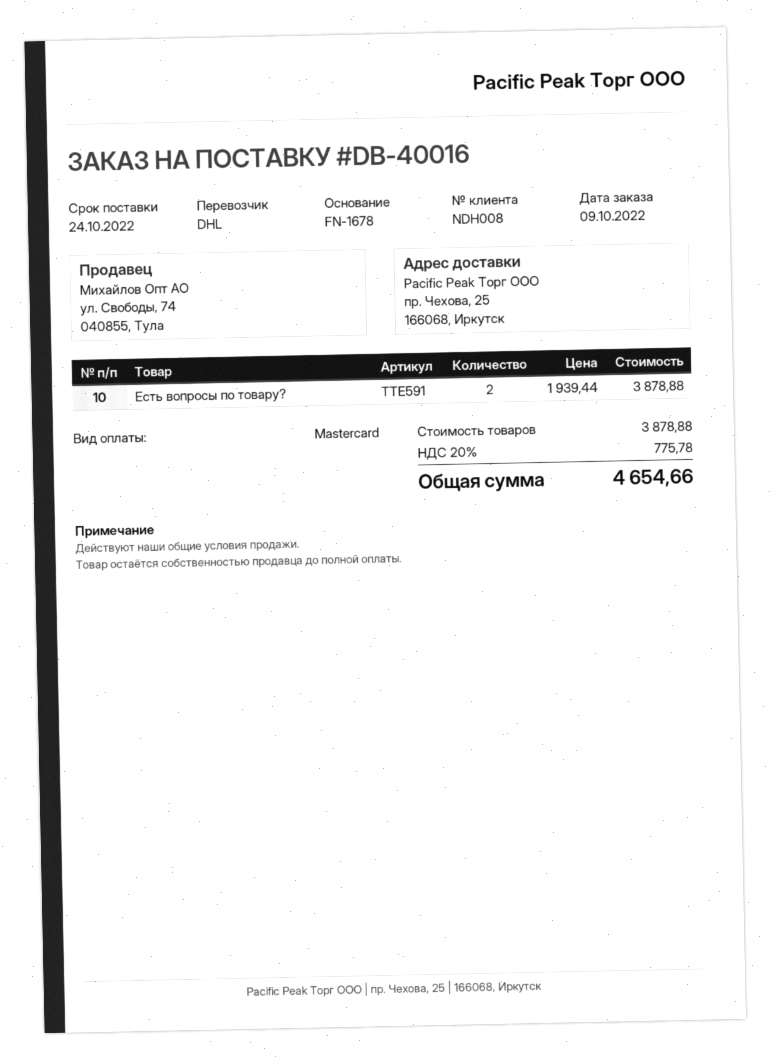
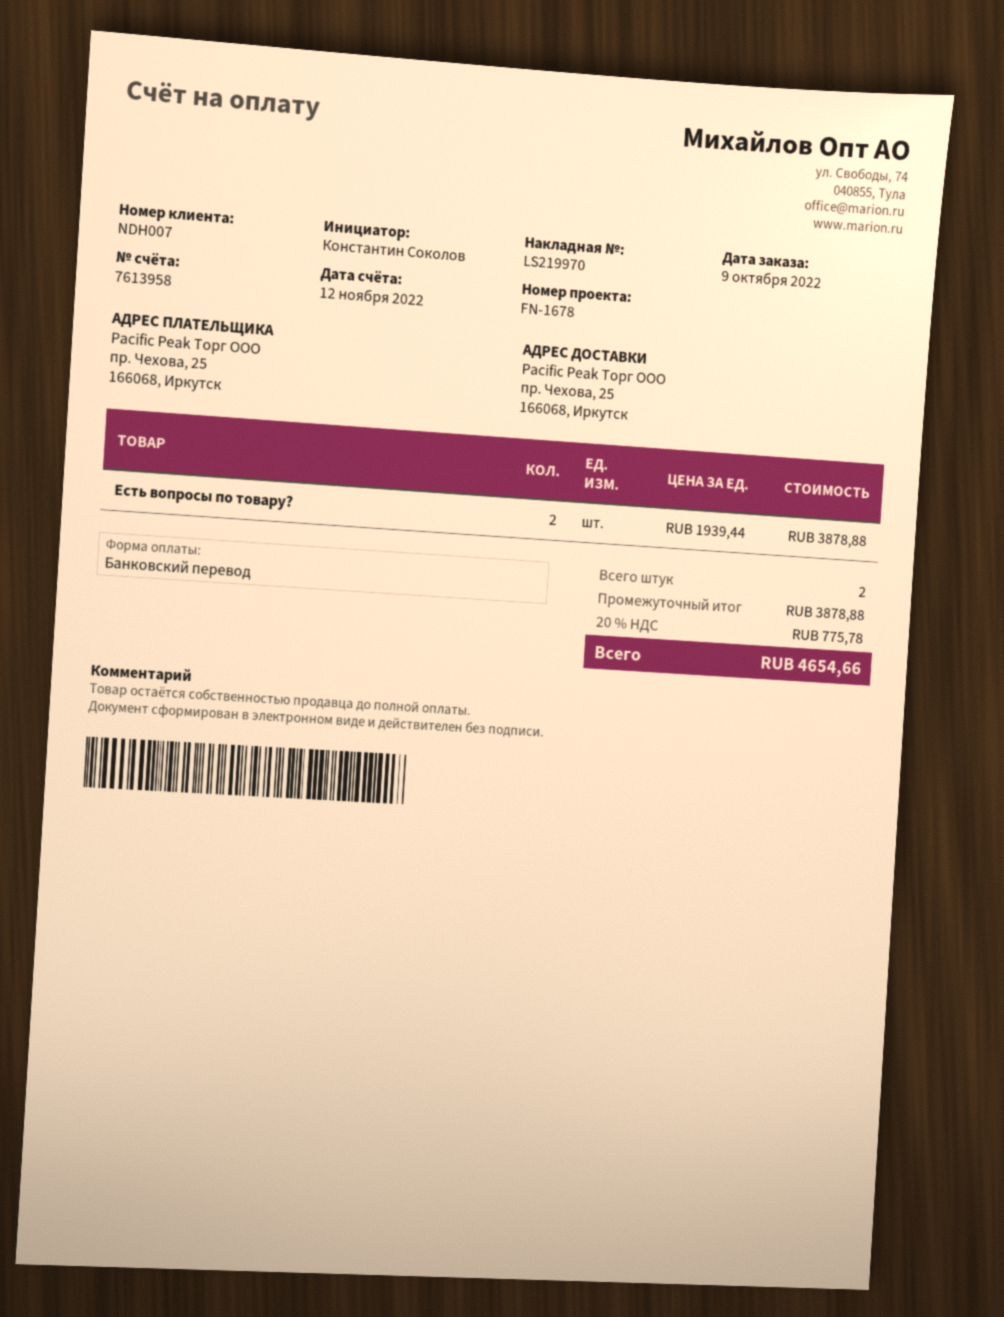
customer number: NDH008 -> NDH007
payment method: Mastercard -> bank transfer

